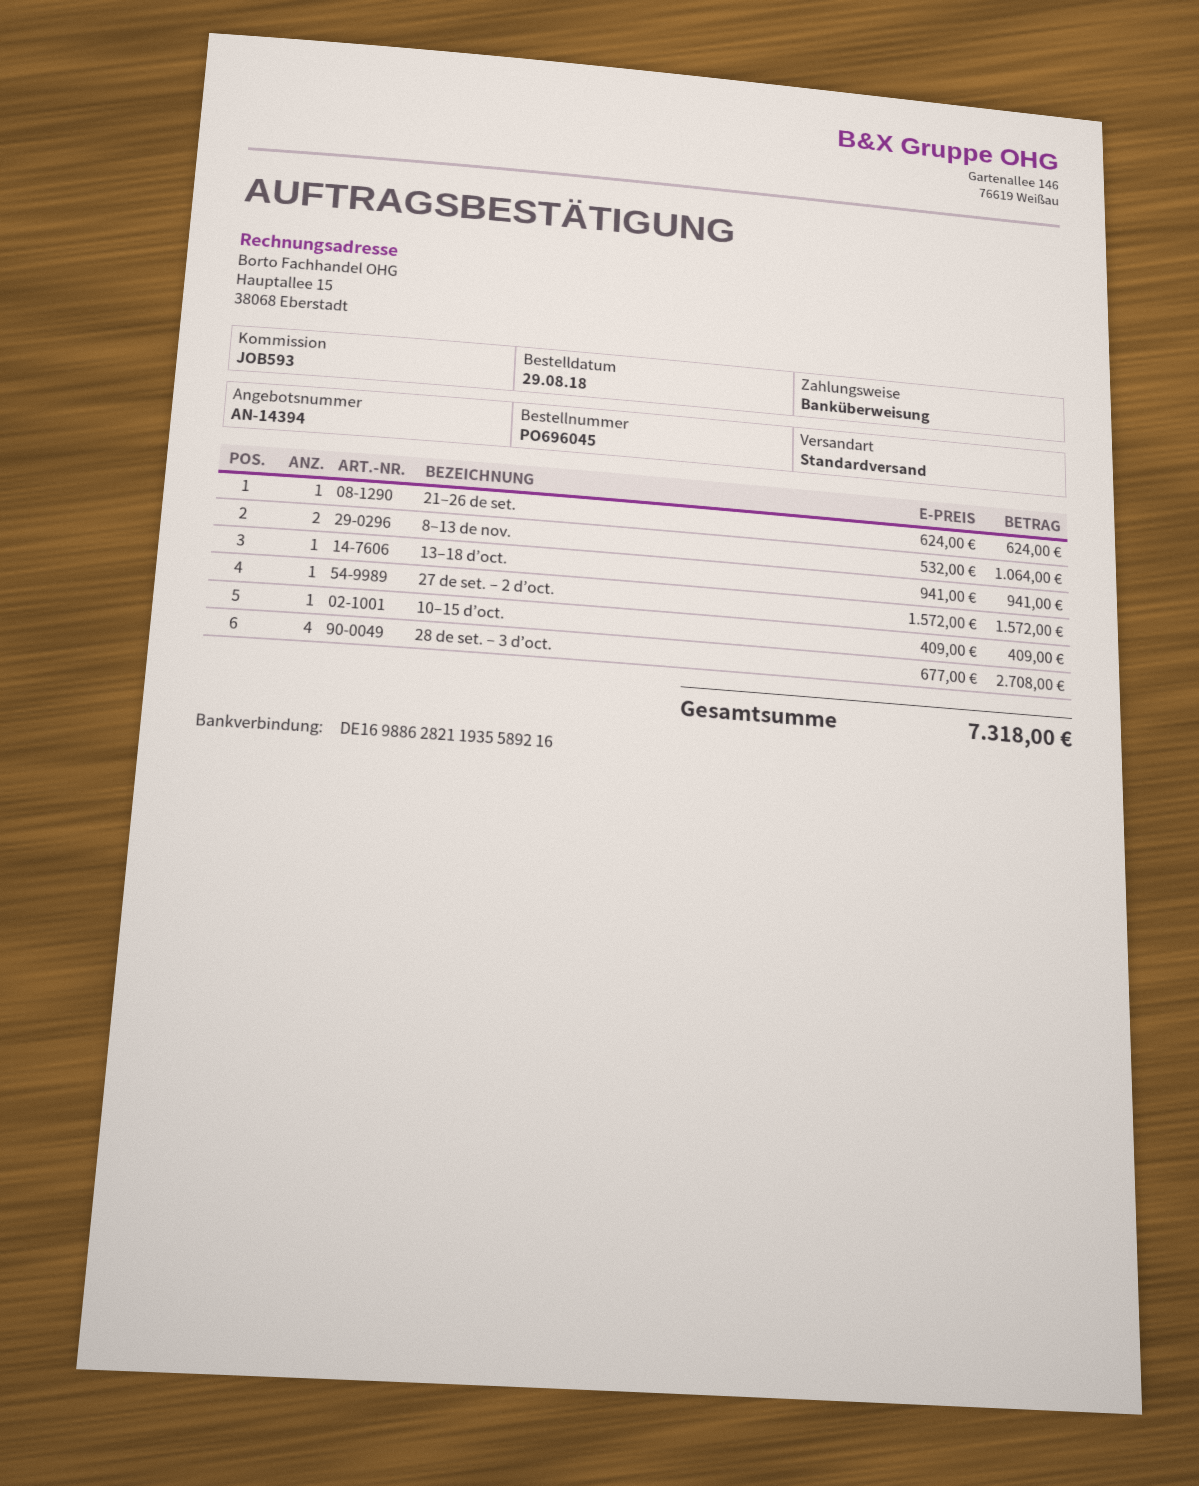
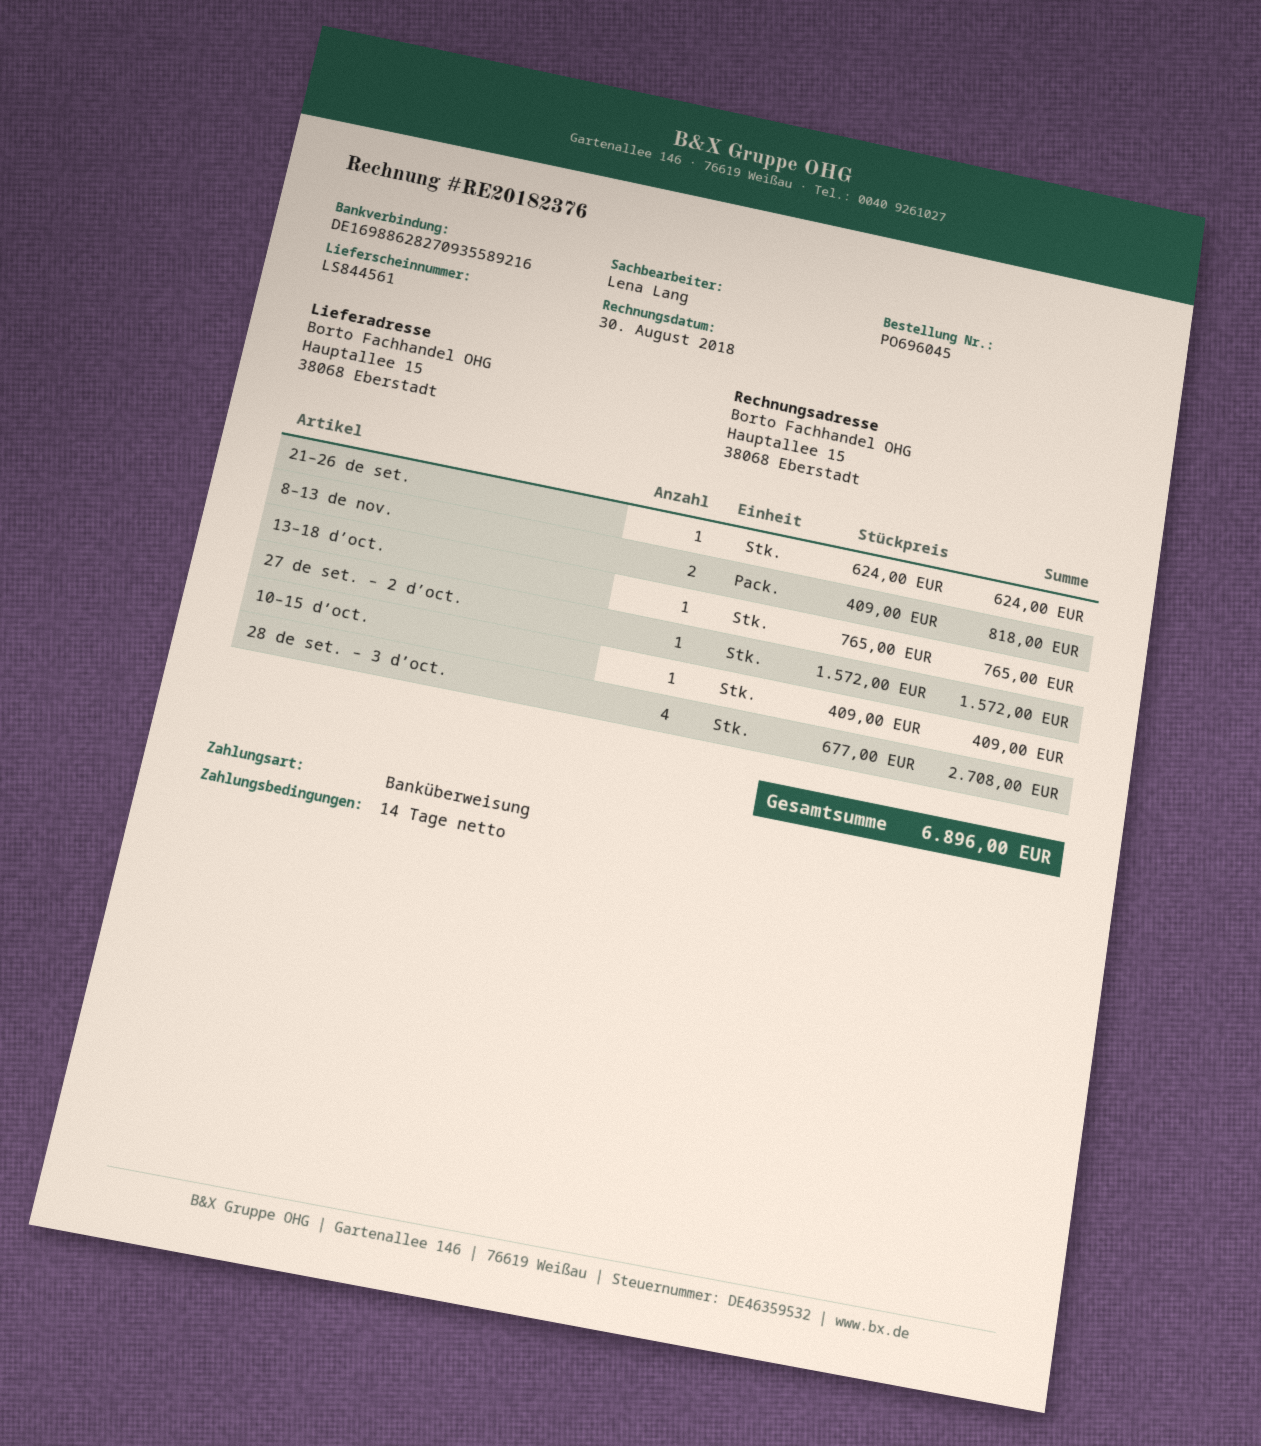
bank account: DE16988628211935589216 -> DE16988628270935589216
8–13 de nov.: 2 x 532.00 = 1064.00 -> 2 x 409.00 = 818.00
13–18 d’oct.: 1 x 941.00 = 941.00 -> 1 x 765.00 = 765.00
total: 7318.00 -> 6896.00

